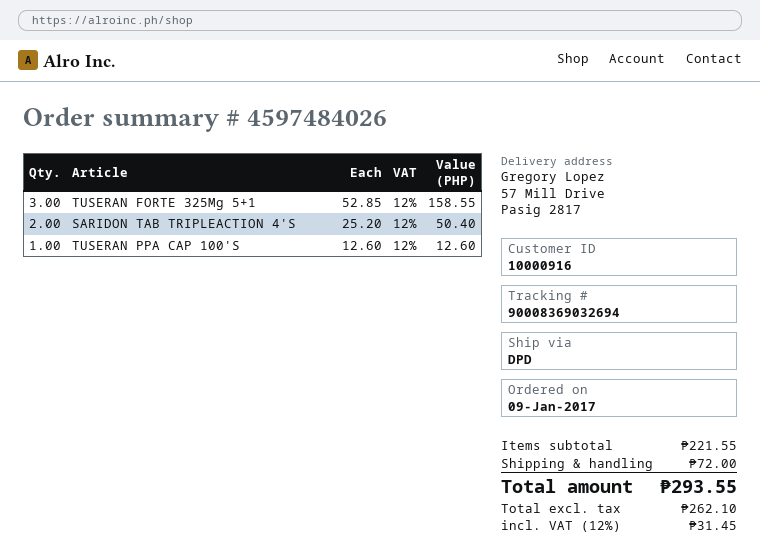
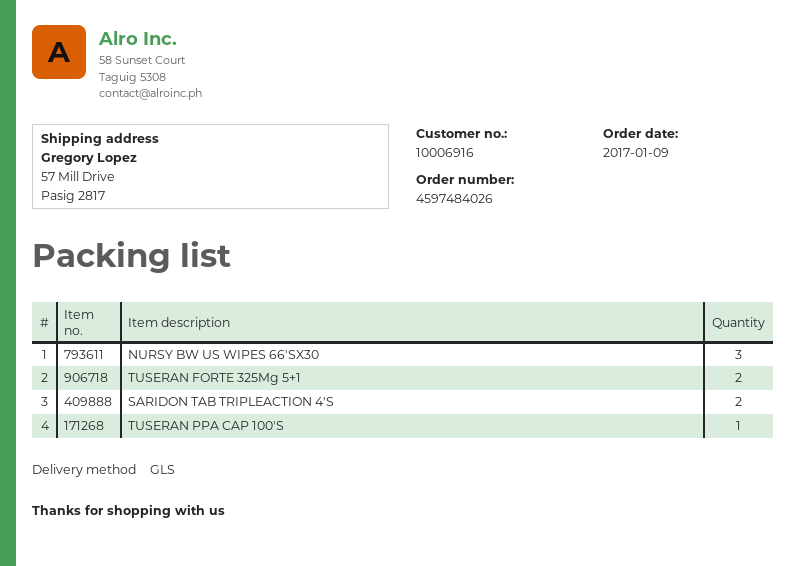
customer number: 10000916 -> 10006916
shipping method: DPD -> GLS
TUSERAN FORTE 325Mg 5+1: 3 -> 2
NURSY BW US WIPES 66'SX30: none -> 3

